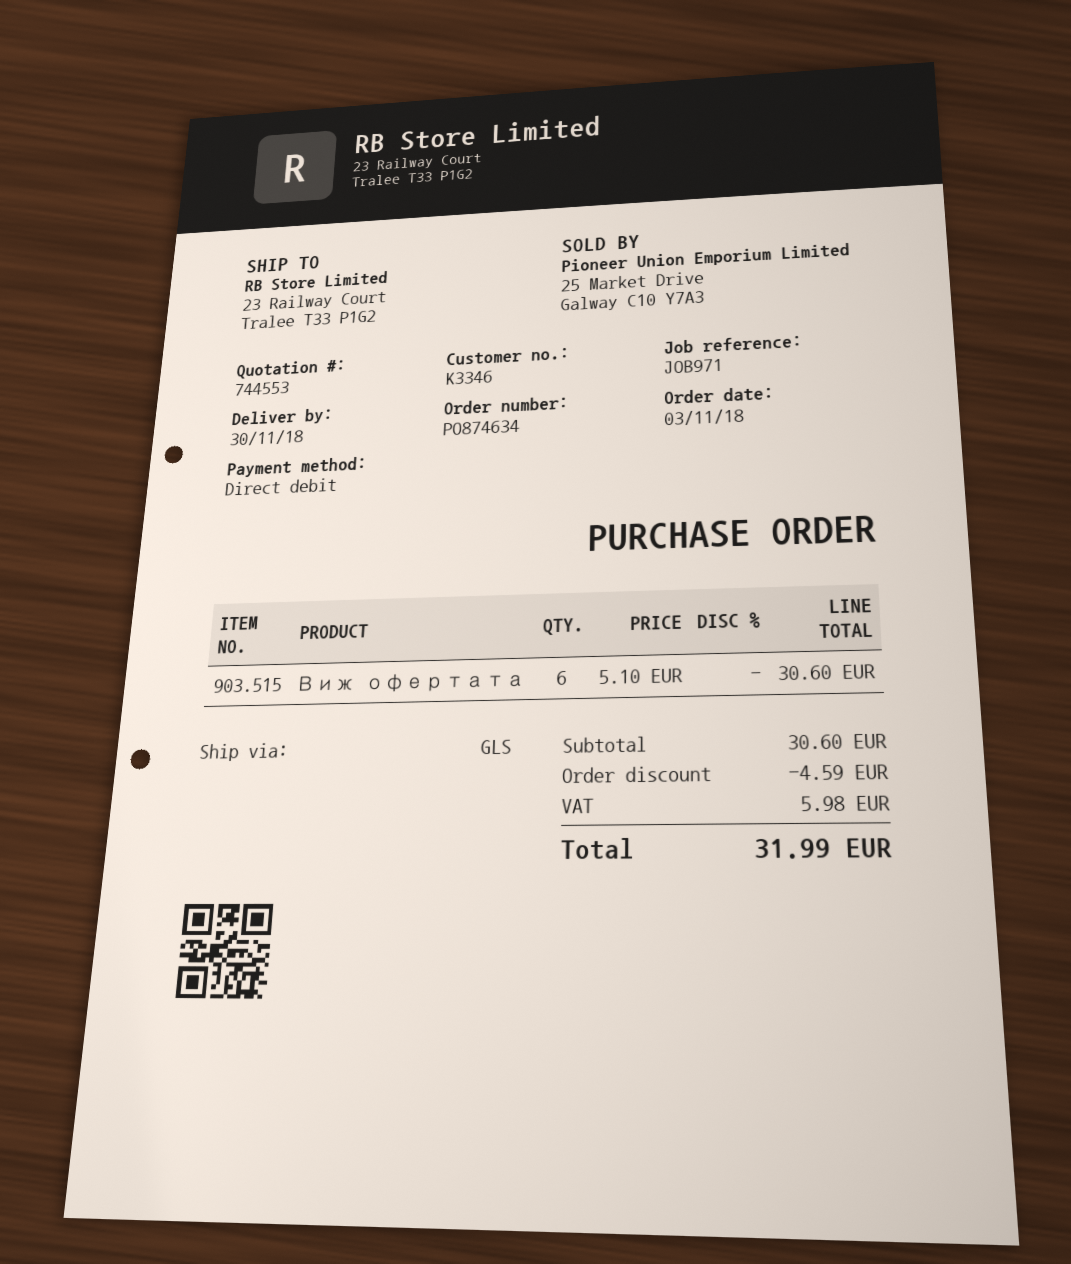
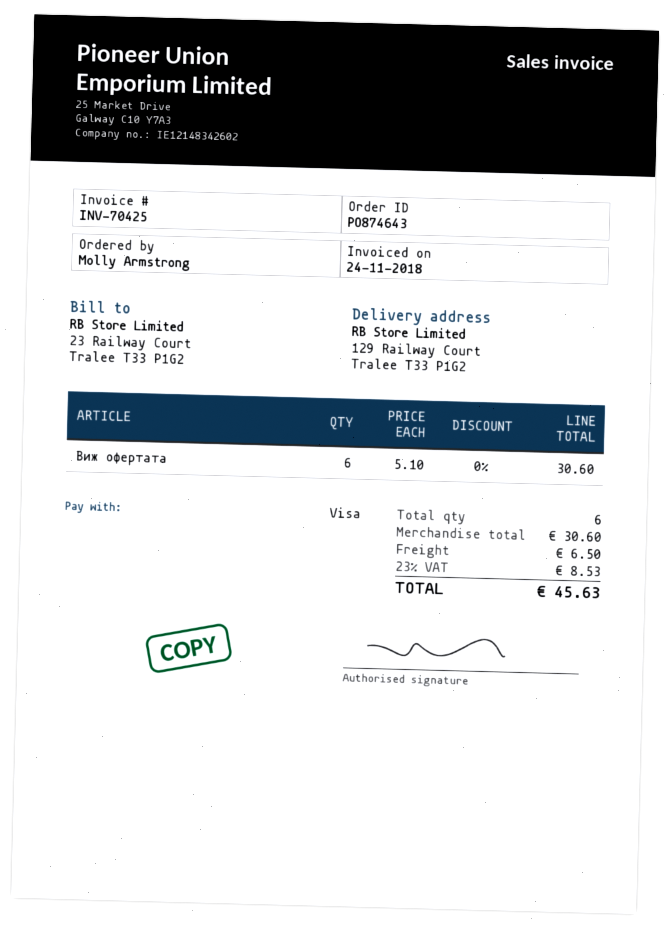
order number: PO874634 -> PO874643
payment method: direct debit -> Visa
ship to: 23 Railway Court, Tralee T33 P1G2 -> 129 Railway Court, Tralee T33 P1G2
discount: 4.59 -> none
shipping: none -> 6.50
tax: 5.98 -> 8.53
total: 31.99 -> 45.63

